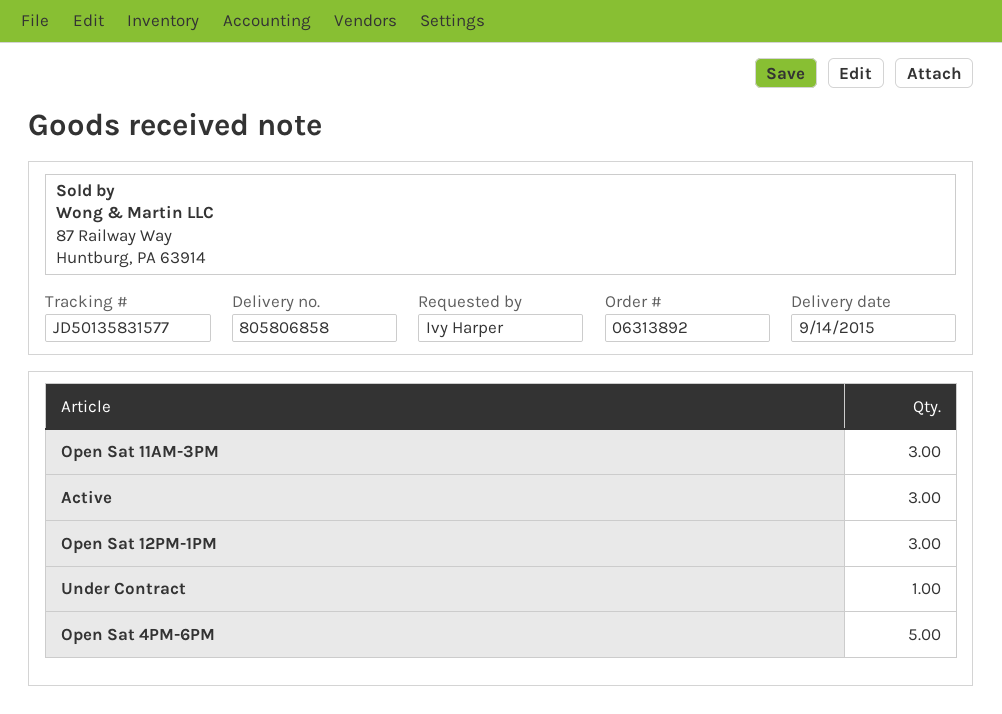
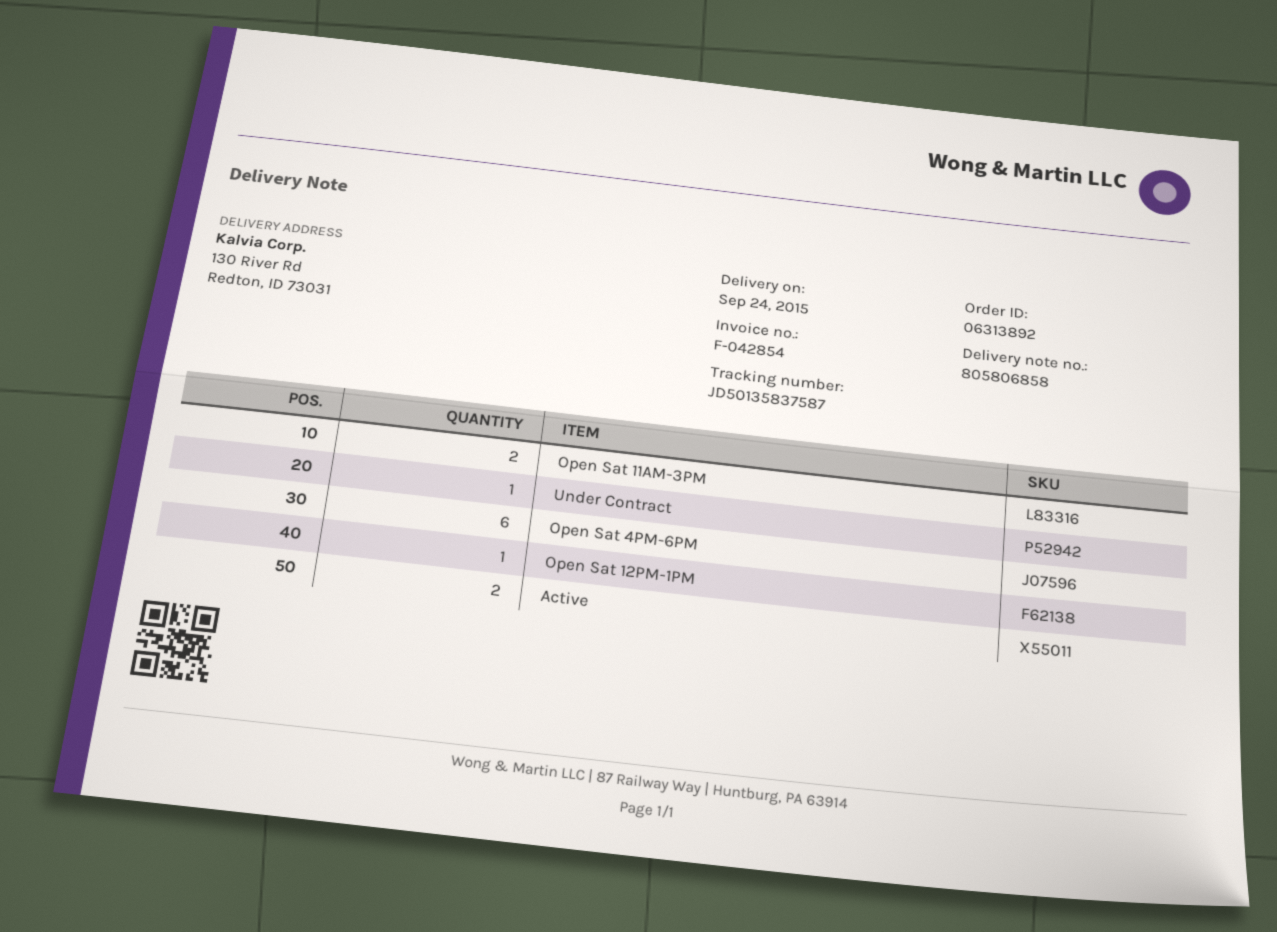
delivery date: 2015-09-14 -> 2015-09-24
tracking number: JD50135831577 -> JD50135837587
Open Sat 11AM-3PM: 3 -> 2
Active: 3 -> 2
Open Sat 12PM-1PM: 3 -> 1
Open Sat 4PM-6PM: 5 -> 6

